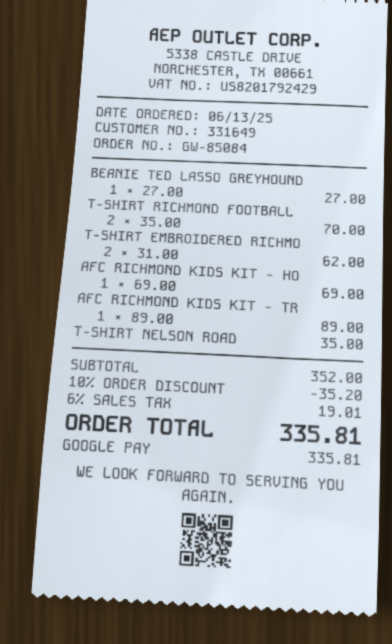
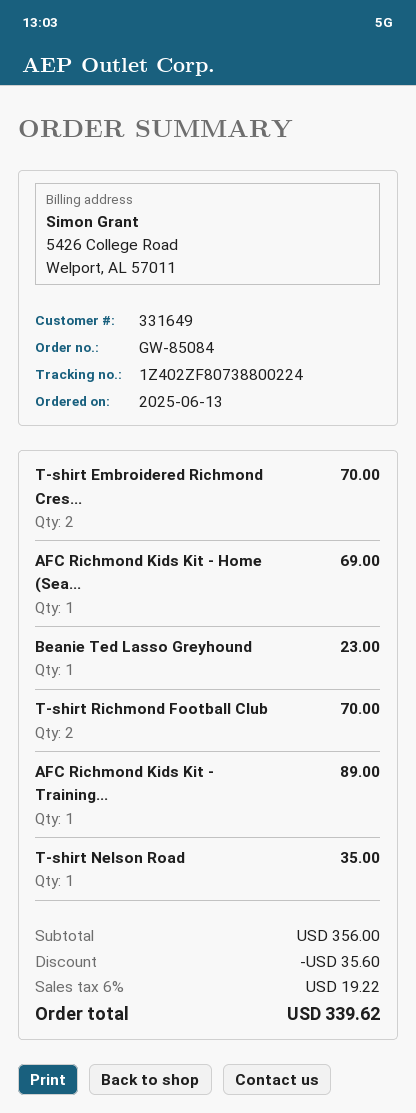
BEANIE TED LASSO GREYHOUND: 1 for 27.00 -> 1 for 23.00
T-SHIRT EMBROIDERED RICHMO: 2 for 62.00 -> 2 for 70.00
subtotal: 352.00 -> 356.00
discount: 35.20 -> 35.60
tax: 6% = 19.01 -> 6% = 19.22
total: 335.81 -> 339.62

